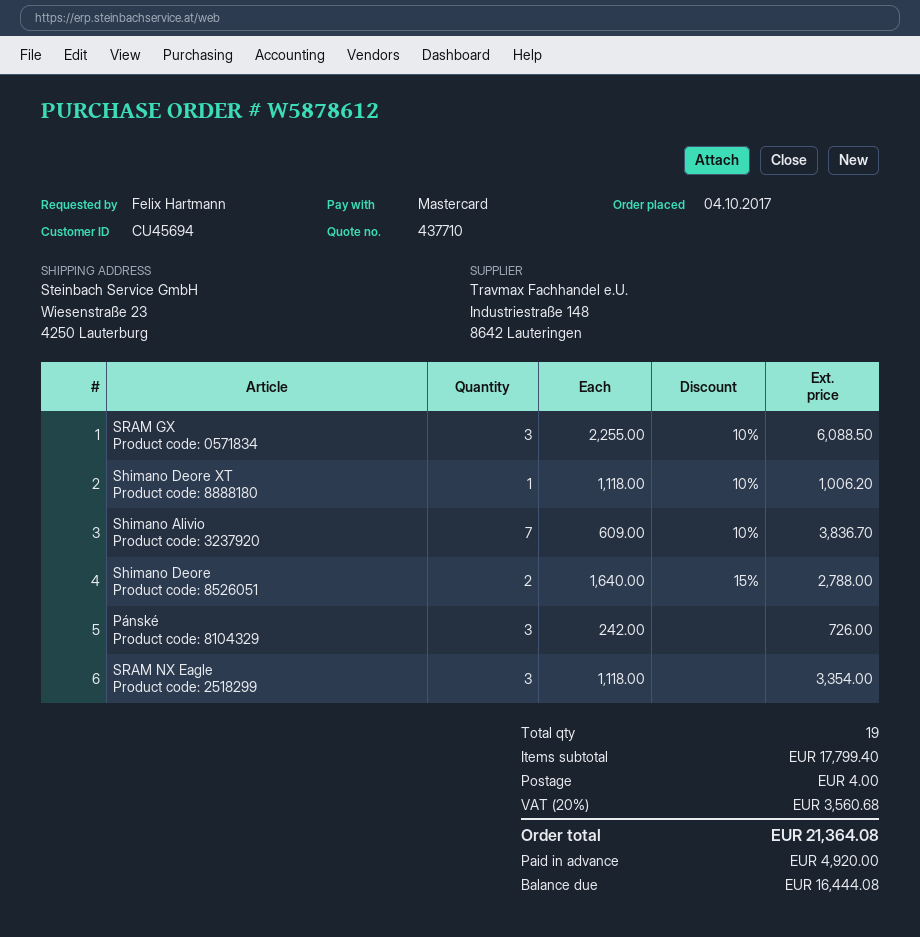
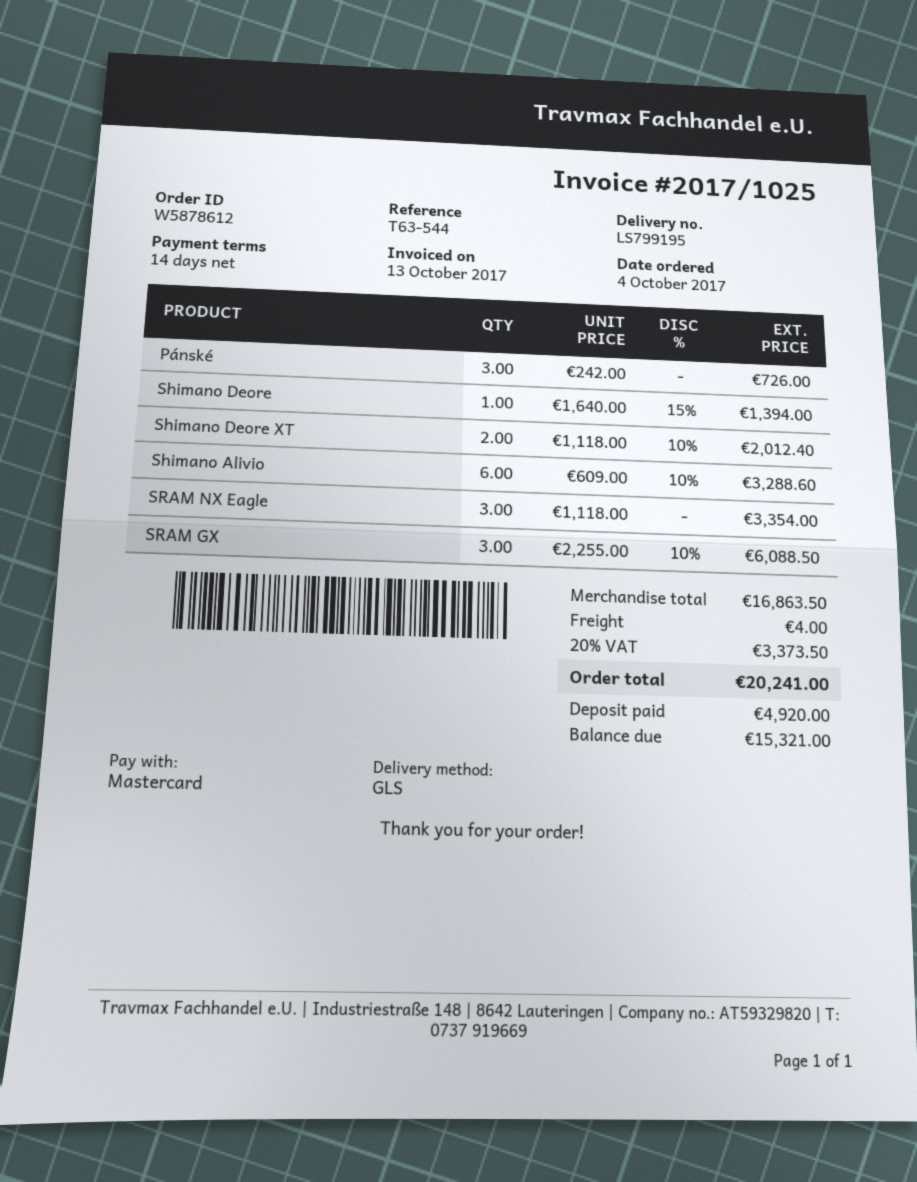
Shimano Deore XT: 1 x 1118.00 - 10% = 1006.20 -> 2 x 1118.00 - 10% = 2012.40
Shimano Alivio: 7 x 609.00 - 10% = 3836.70 -> 6 x 609.00 - 10% = 3288.60
Shimano Deore: 2 x 1640.00 - 15% = 2788.00 -> 1 x 1640.00 - 15% = 1394.00
subtotal: 17799.40 -> 16863.50
tax: 20% = 3560.68 -> 20% = 3373.50
total: 21364.08 -> 20241.00
balance: 16444.08 -> 15321.00

